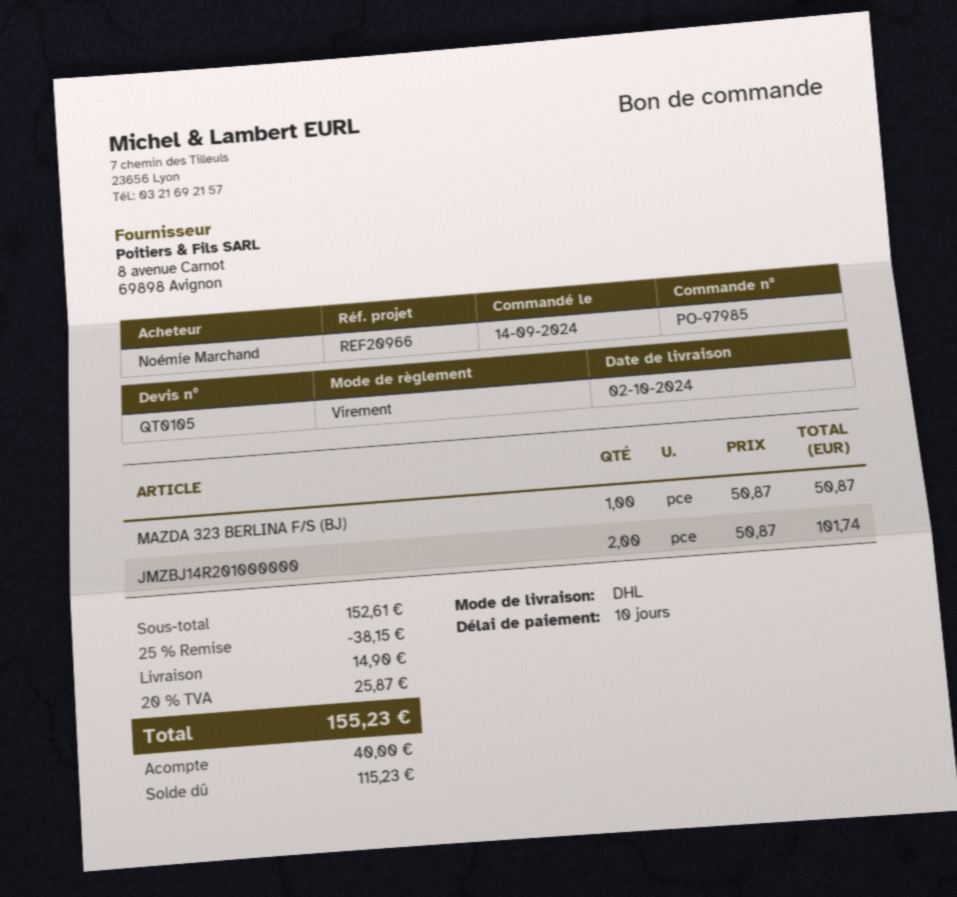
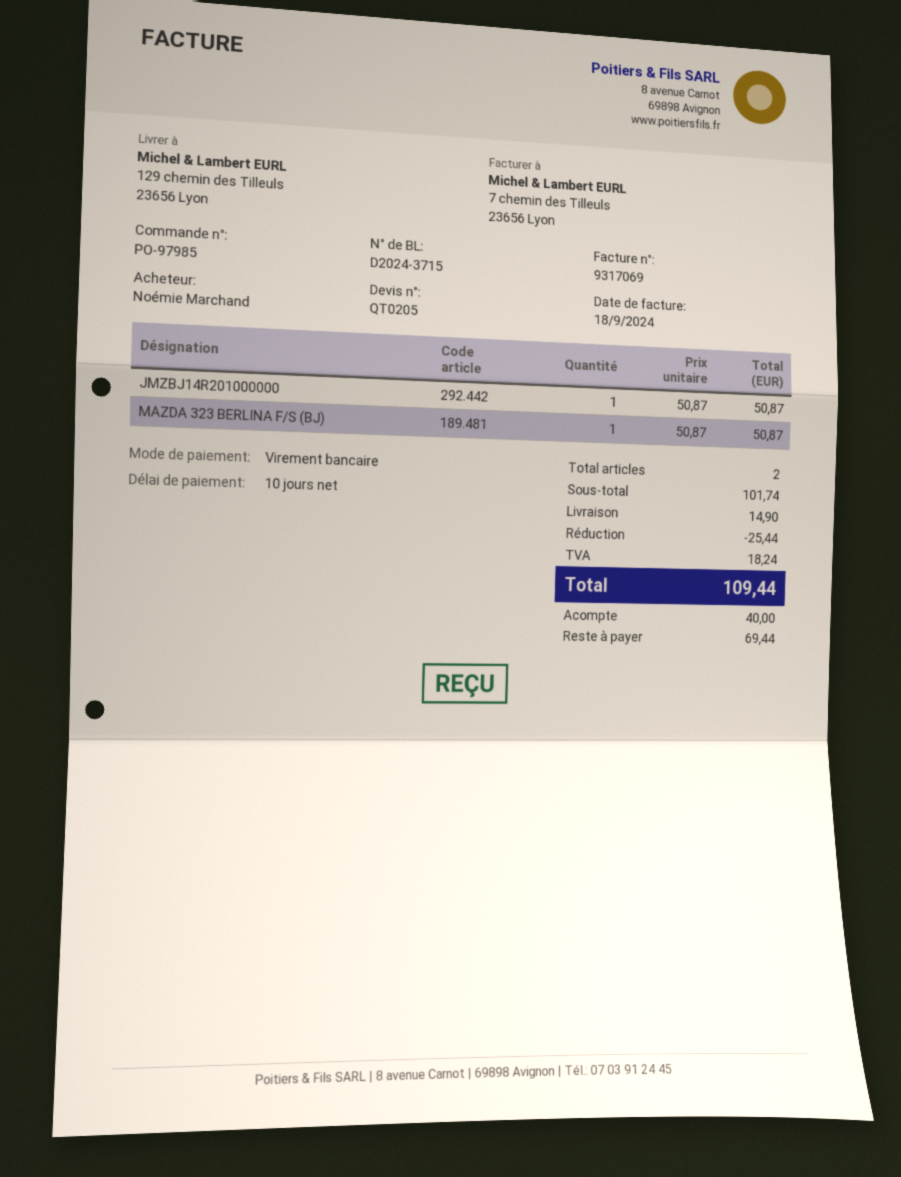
quote number: QT0105 -> QT0205
JMZBJ14R201000000: 2 x 50.87 = 101.74 -> 1 x 50.87 = 50.87
subtotal: 152.61 -> 101.74
discount: 38.15 -> 25.44
tax: 25.87 -> 18.24
total: 155.23 -> 109.44
balance: 115.23 -> 69.44

